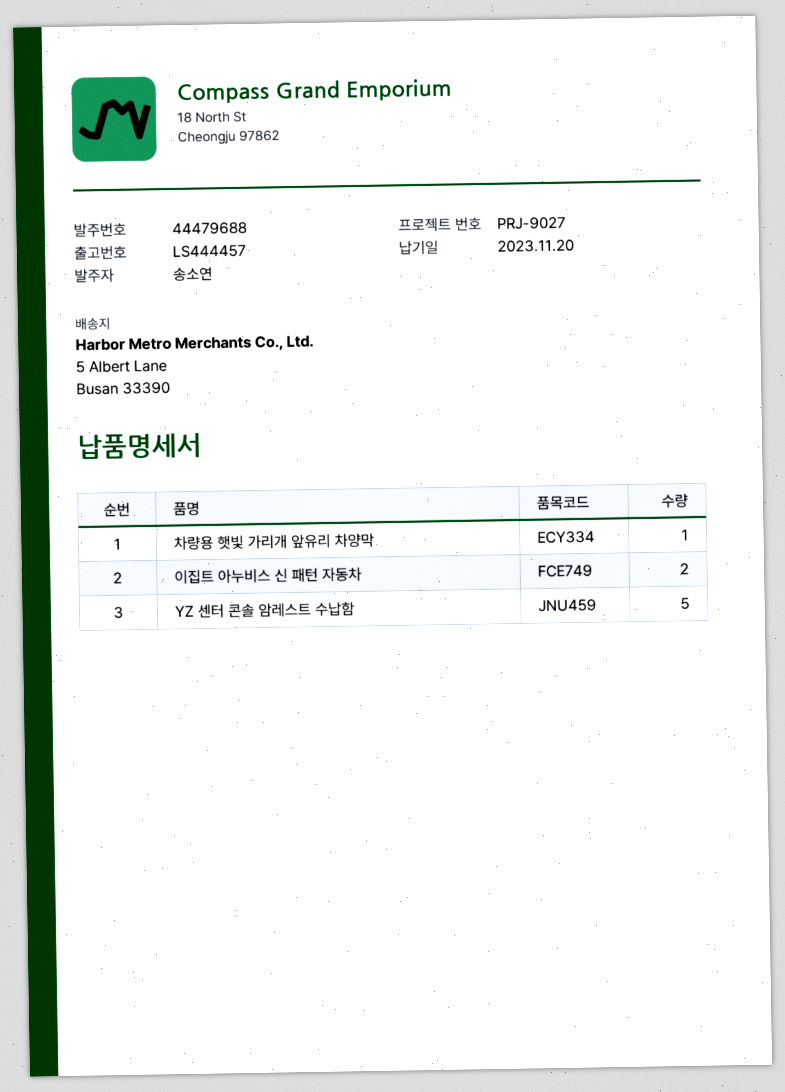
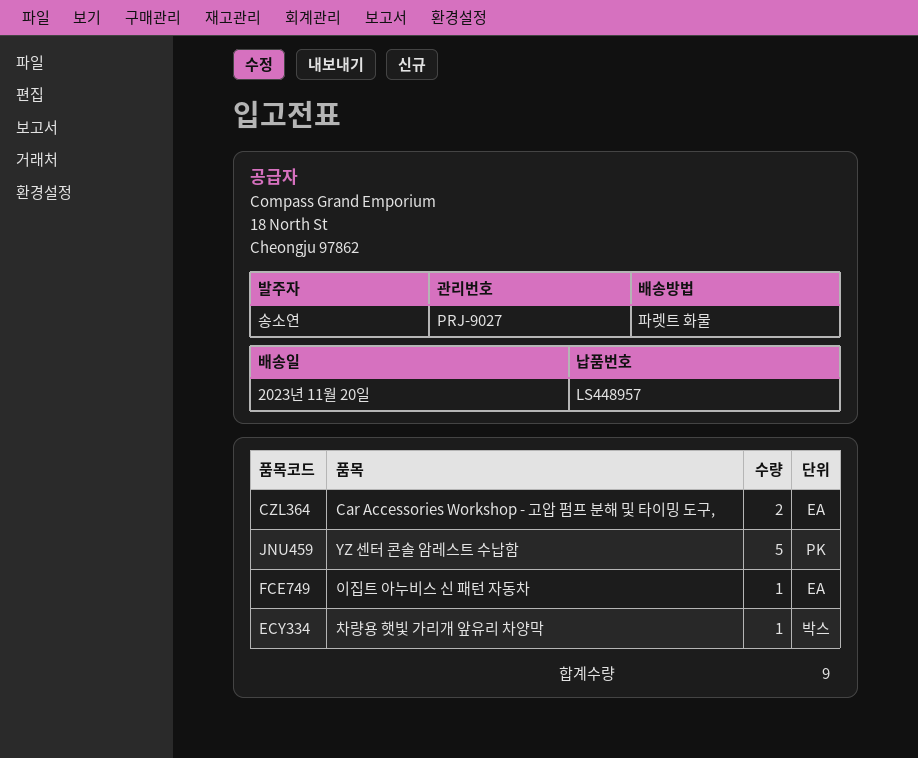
delivery note number: LS444457 -> LS448957
이집트 아누비스 신 패턴 자동차: 2 -> 1
Car Accessories Workshop - 고압 펌프 분해 및 타이밍 도구,: none -> 2

